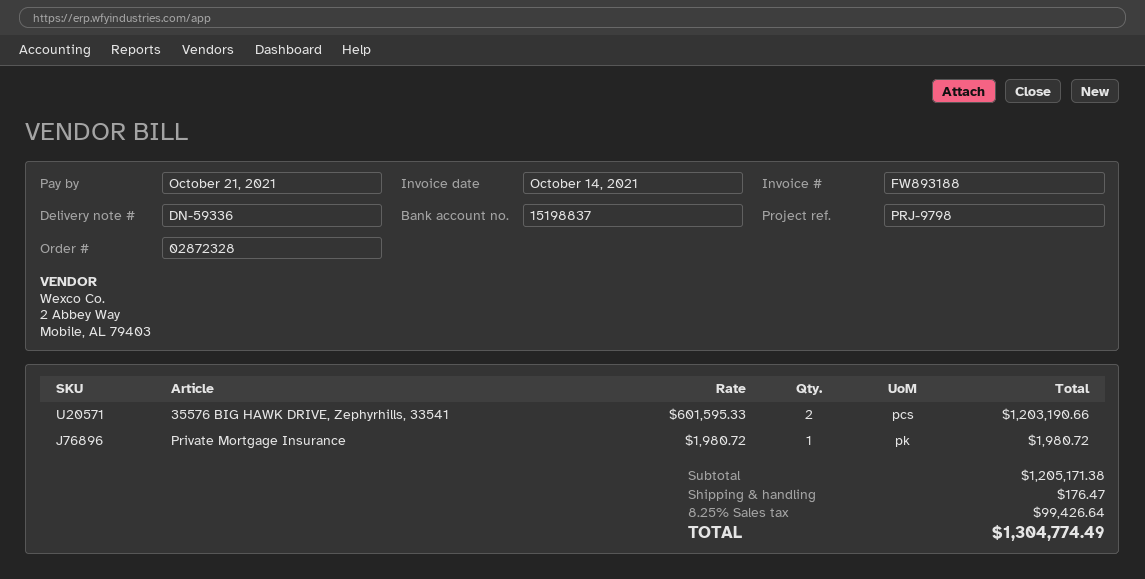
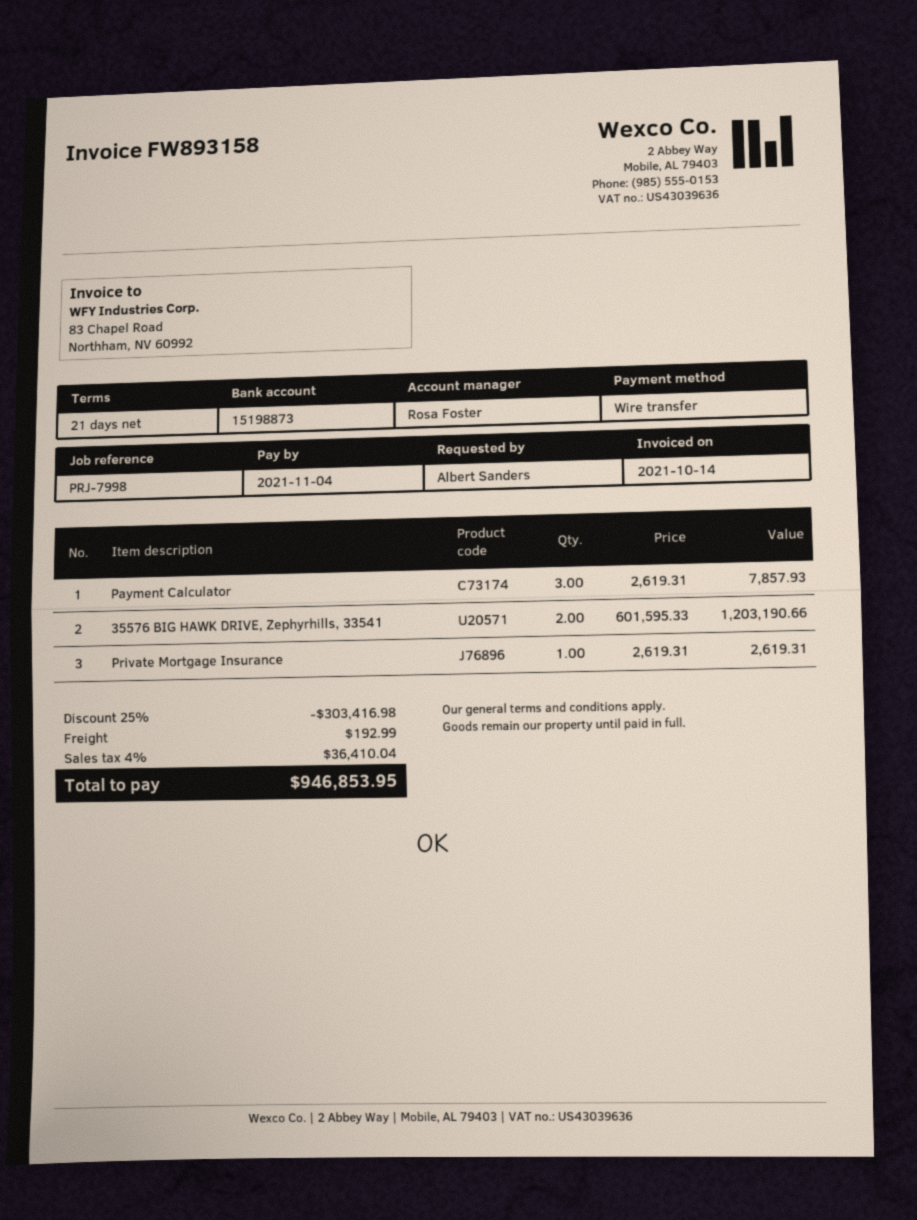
invoice number: FW893188 -> FW893158
due date: 2021-10-21 -> 2021-11-04
reference: PRJ-9798 -> PRJ-7998
bank account: 15198837 -> 15198873
Private Mortgage Insurance: 1 x 1980.72 = 1980.72 -> 1 x 2619.31 = 2619.31
Payment Calculator: none -> 3 x 2619.31 = 7857.93
discount: none -> 25% = 303416.98
shipping: 176.47 -> 192.99
tax: 8.25% = 99426.64 -> 4% = 36410.04
total: 1304774.49 -> 946853.95

